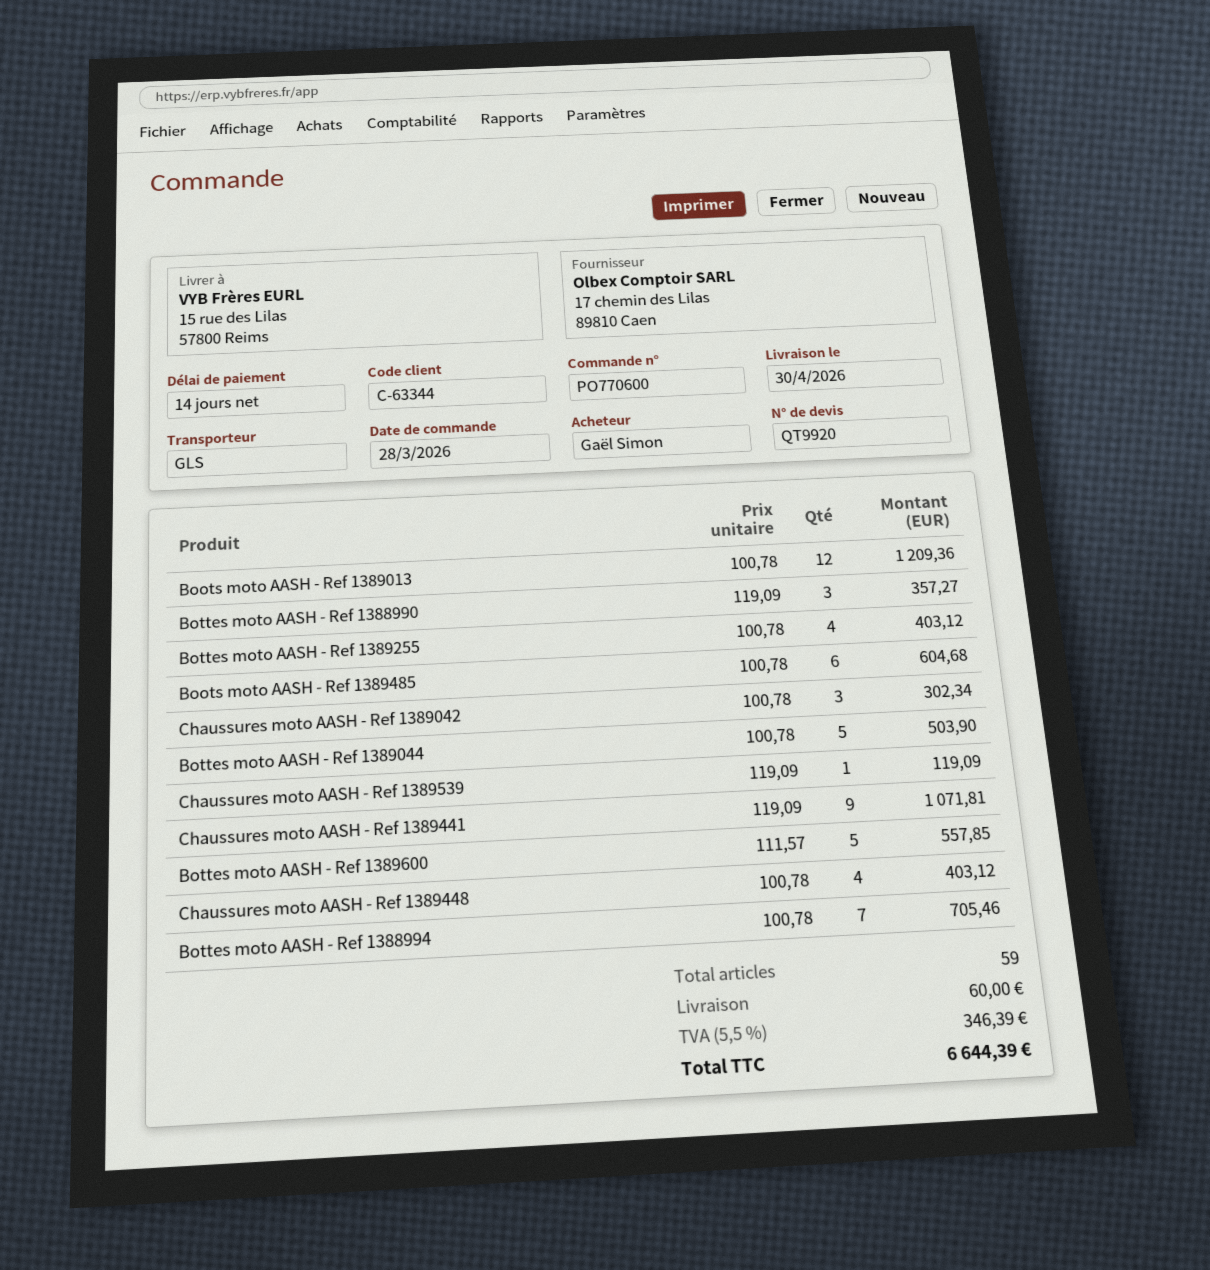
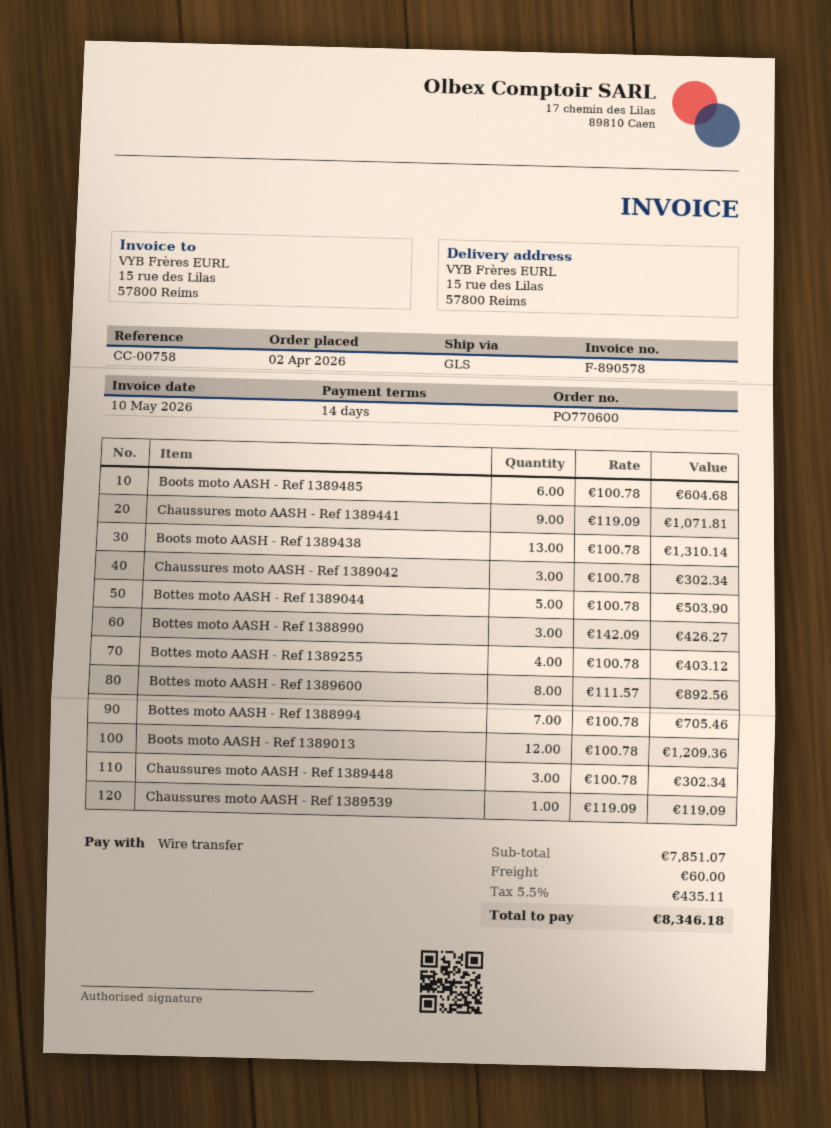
order date: 2026-03-28 -> 2026-04-02
Bottes moto AASH - Ref 1388990: 3 x 119.09 = 357.27 -> 3 x 142.09 = 426.27
Bottes moto AASH - Ref 1389600: 5 x 111.57 = 557.85 -> 8 x 111.57 = 892.56
Chaussures moto AASH - Ref 1389448: 4 x 100.78 = 403.12 -> 3 x 100.78 = 302.34
Boots moto AASH - Ref 1389438: none -> 13 x 100.78 = 1310.14
tax: 5.5% = 346.39 -> 5.5% = 435.11
total: 6644.39 -> 8346.18

